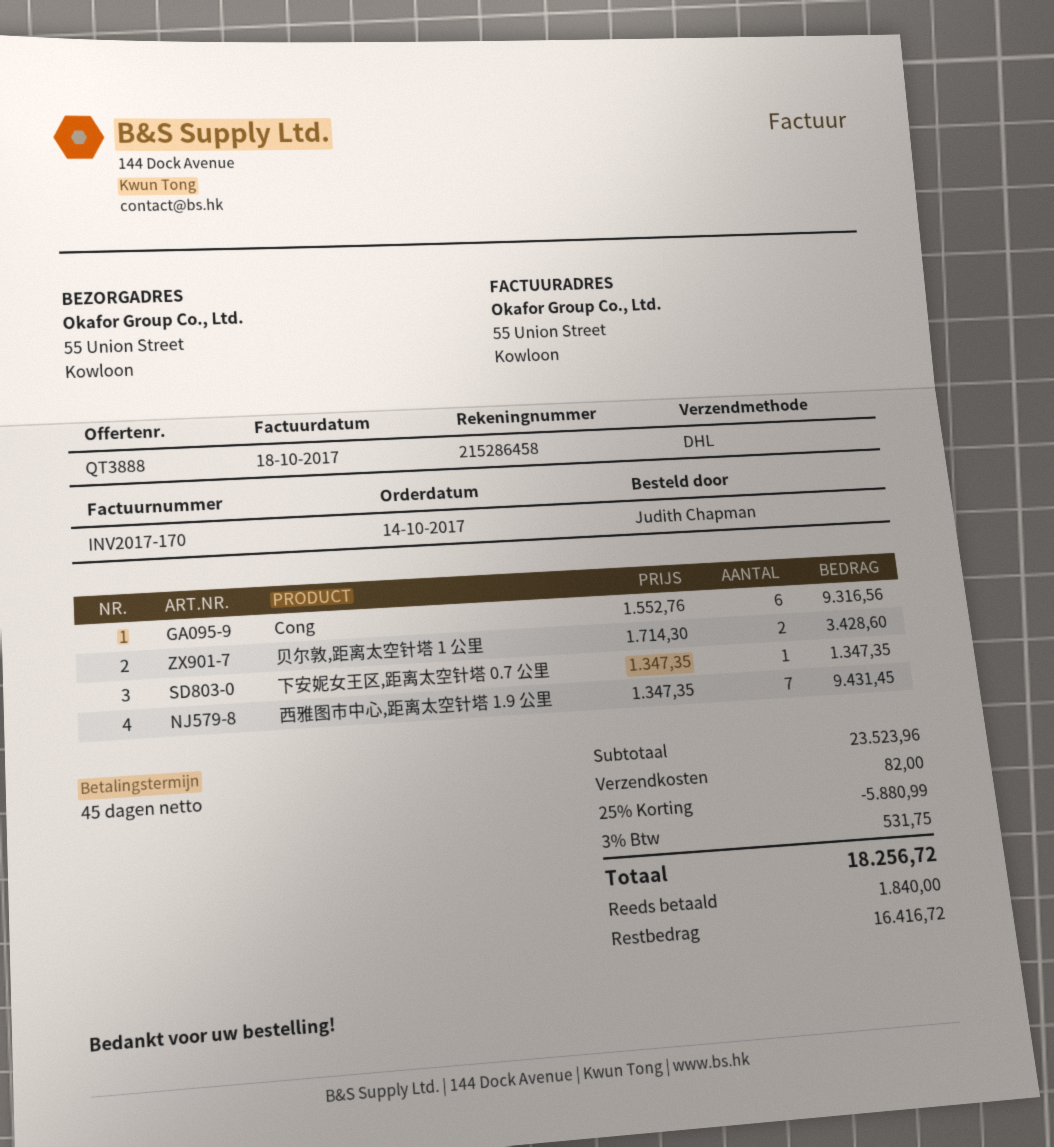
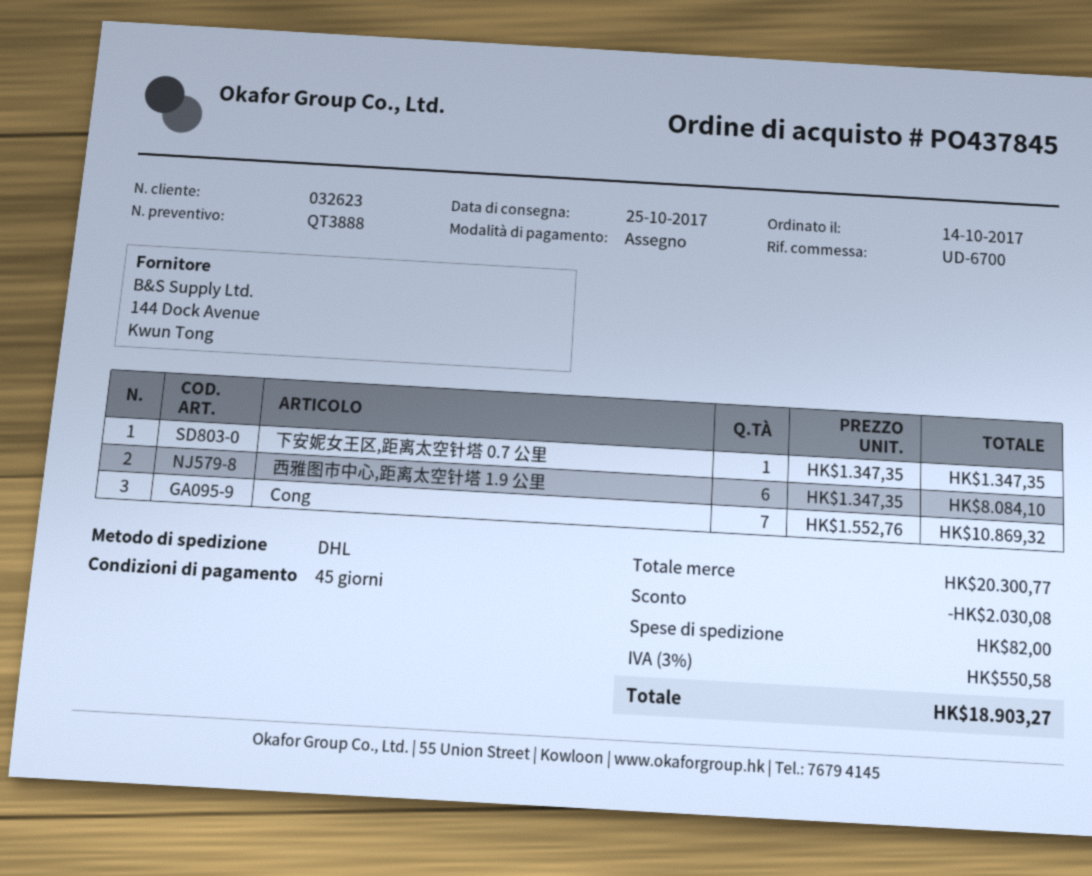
Cong: 6 x 1552.76 = 9316.56 -> 7 x 1552.76 = 10869.32
贝尔敦,距离太空针塔 1 公里: 2 x 1714.30 = 3428.60 -> none
西雅图市中心,距离太空针塔 1.9 公里: 7 x 1347.35 = 9431.45 -> 6 x 1347.35 = 8084.10
subtotal: 23523.96 -> 20300.77
discount: 5880.99 -> 2030.08
tax: 3% = 531.75 -> 3% = 550.58
total: 18256.72 -> 18903.27

